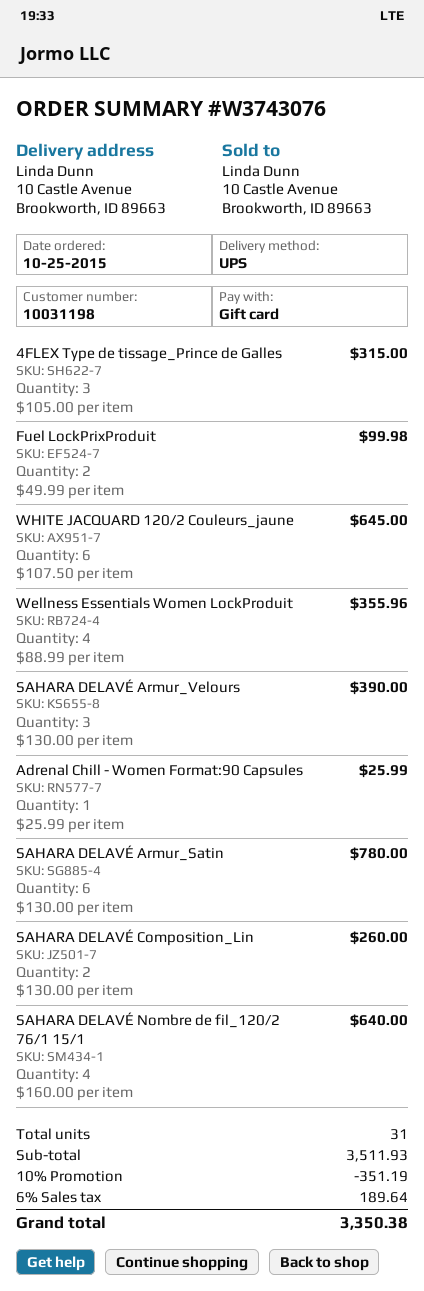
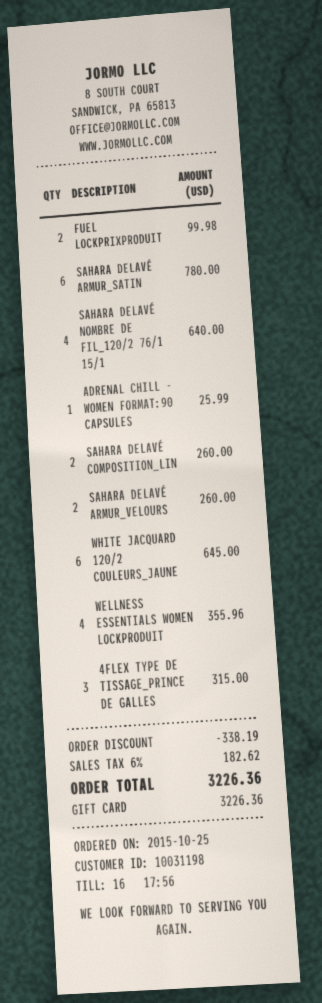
SAHARA DELAVÉ Armur_Velours: 3 for 390.00 -> 2 for 260.00
discount: 351.19 -> 338.19
tax: 6% = 189.64 -> 6% = 182.62
total: 3350.38 -> 3226.36

